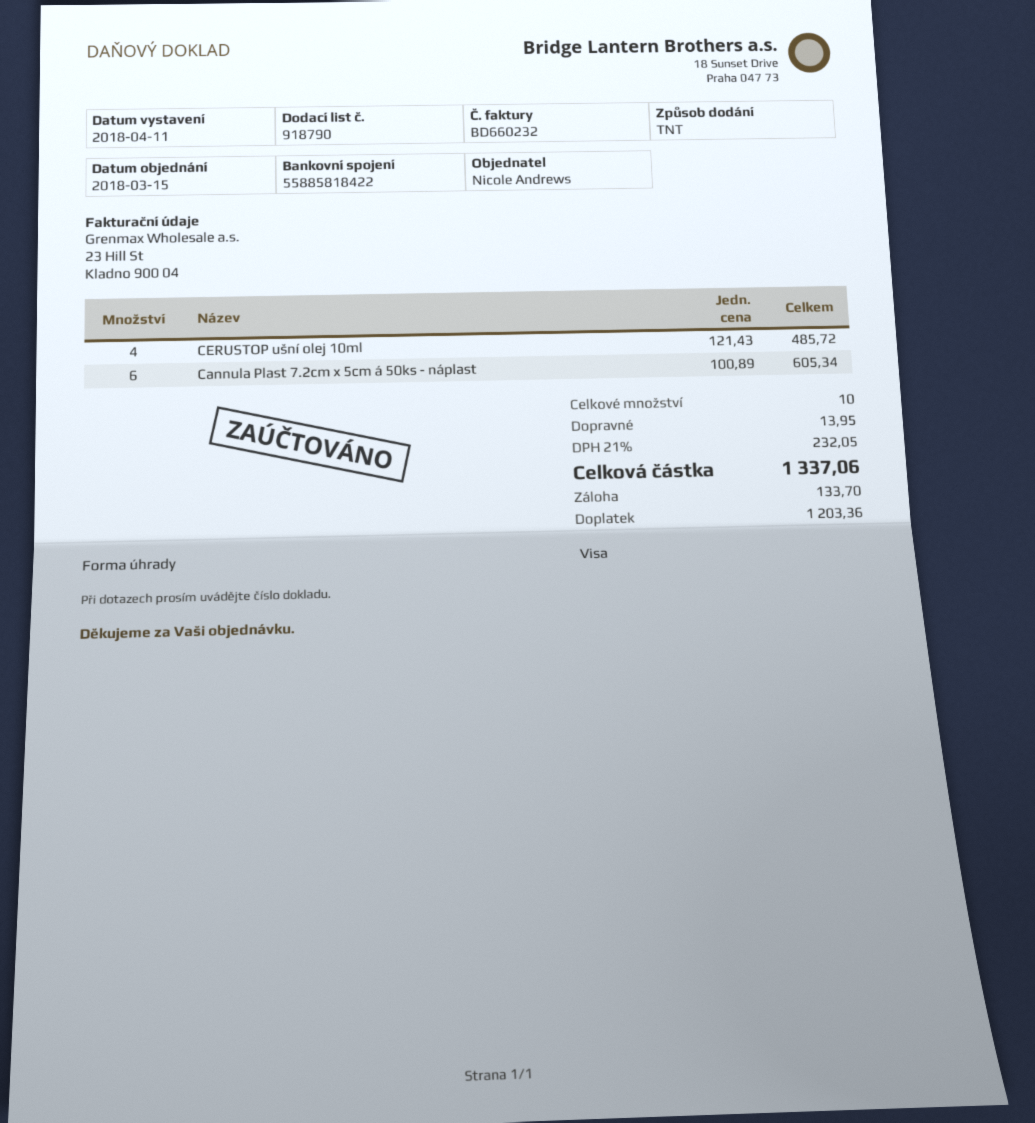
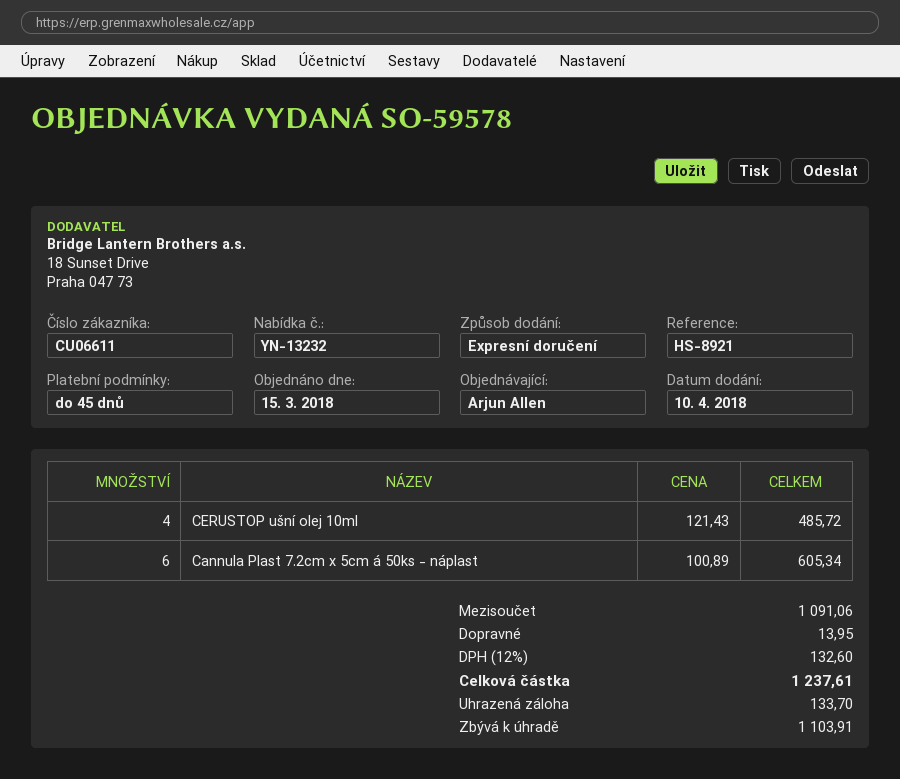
ordered by: Nicole Andrews -> Arjun Allen
shipping method: TNT -> express
tax: 21% = 232.05 -> 12% = 132.60
total: 1337.06 -> 1237.61
balance: 1203.36 -> 1103.91

